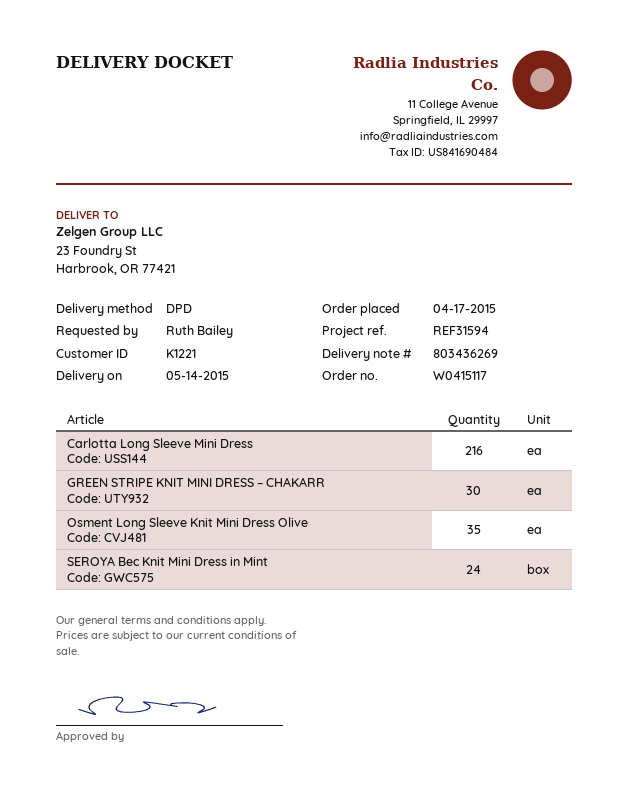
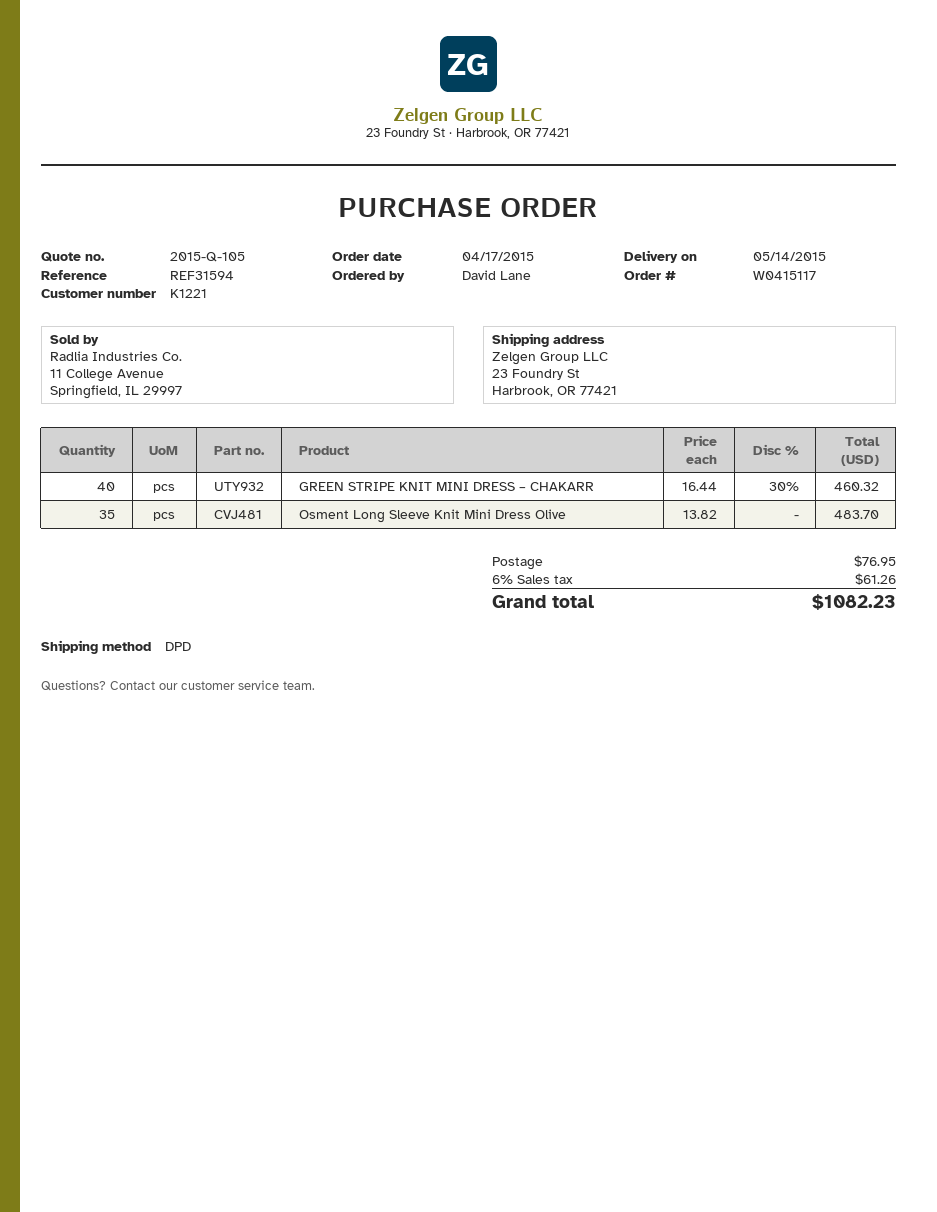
ordered by: Ruth Bailey -> David Lane
Carlotta Long Sleeve Mini Dress: 216 -> none
GREEN STRIPE KNIT MINI DRESS – CHAKARR: 30 -> 40
SEROYA Bec Knit Mini Dress in Mint: 24 -> none

